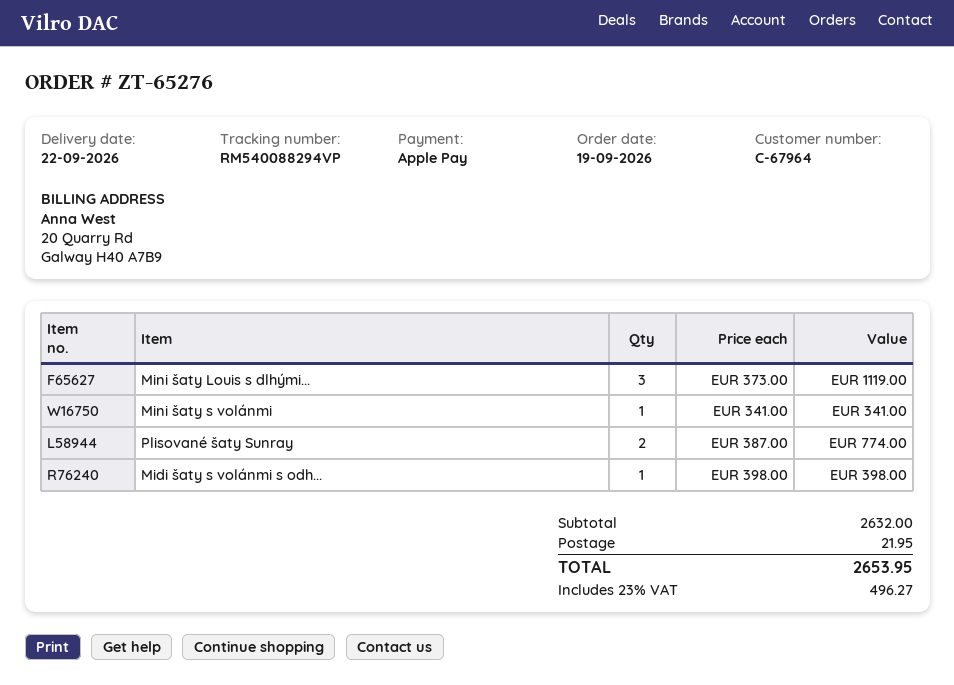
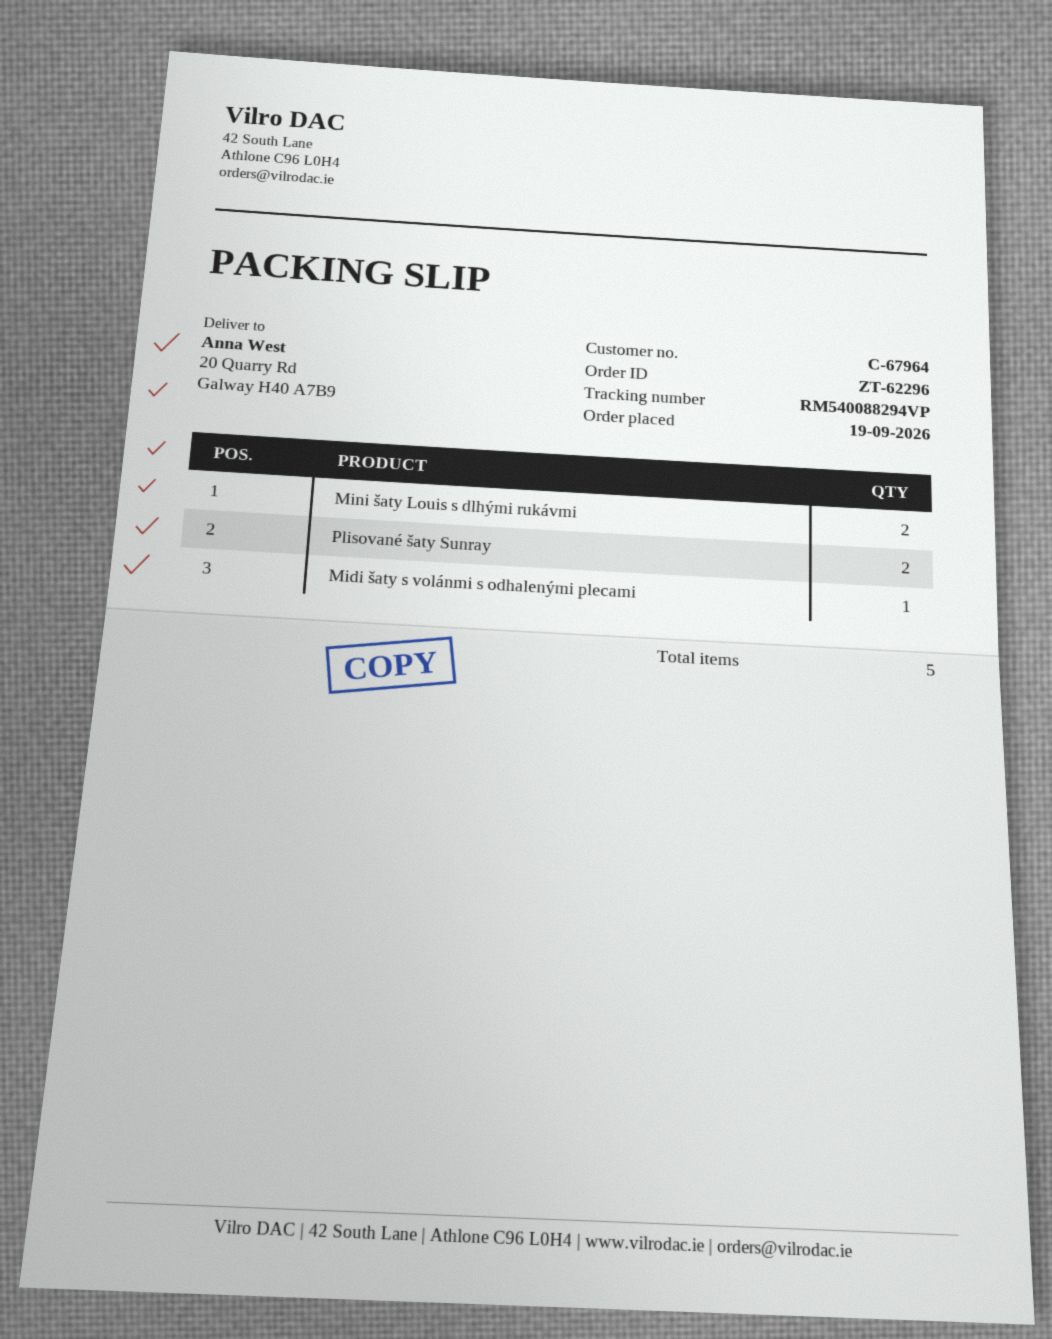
order number: ZT-65276 -> ZT-62296
Mini šaty Louis s dlhými...: 3 -> 2
Mini šaty s volánmi: 1 -> none

